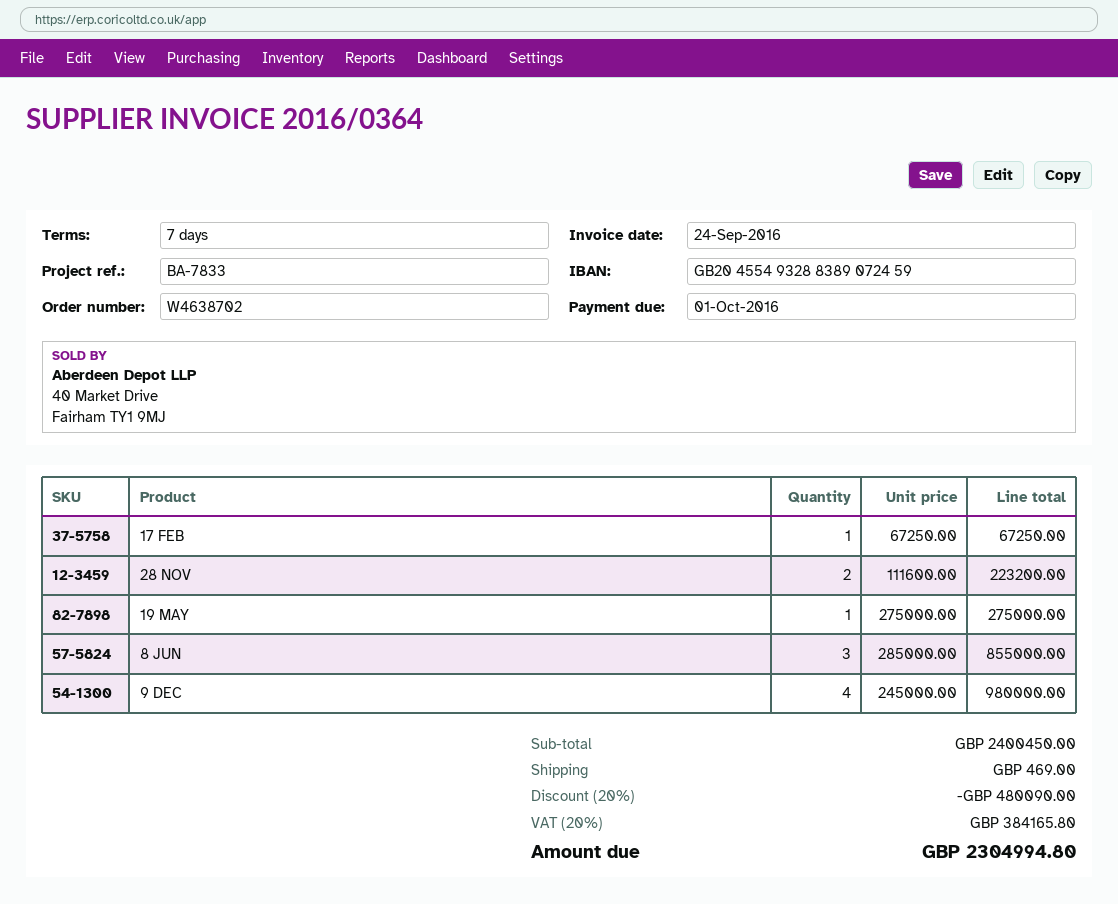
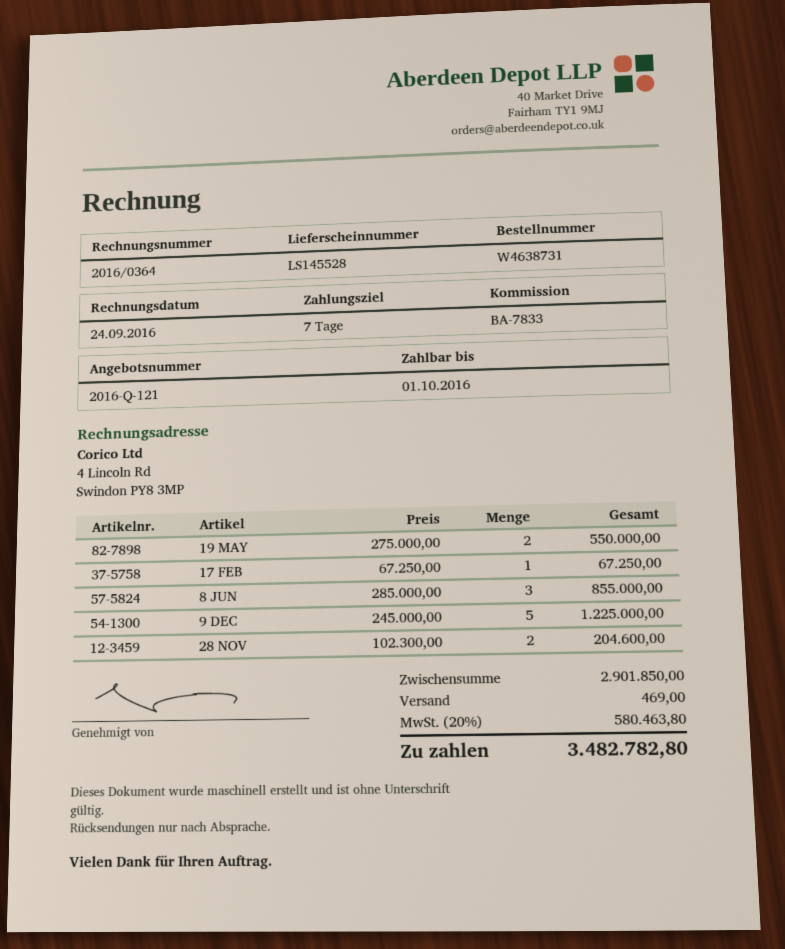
order number: W4638702 -> W4638731
28 NOV: 2 x 111600.00 = 223200.00 -> 2 x 102300.00 = 204600.00
19 MAY: 1 x 275000.00 = 275000.00 -> 2 x 275000.00 = 550000.00
9 DEC: 4 x 245000.00 = 980000.00 -> 5 x 245000.00 = 1225000.00
subtotal: 2400450.00 -> 2901850.00
discount: 20% = 480090.00 -> none
tax: 20% = 384165.80 -> 20% = 580463.80
total: 2304994.80 -> 3482782.80

